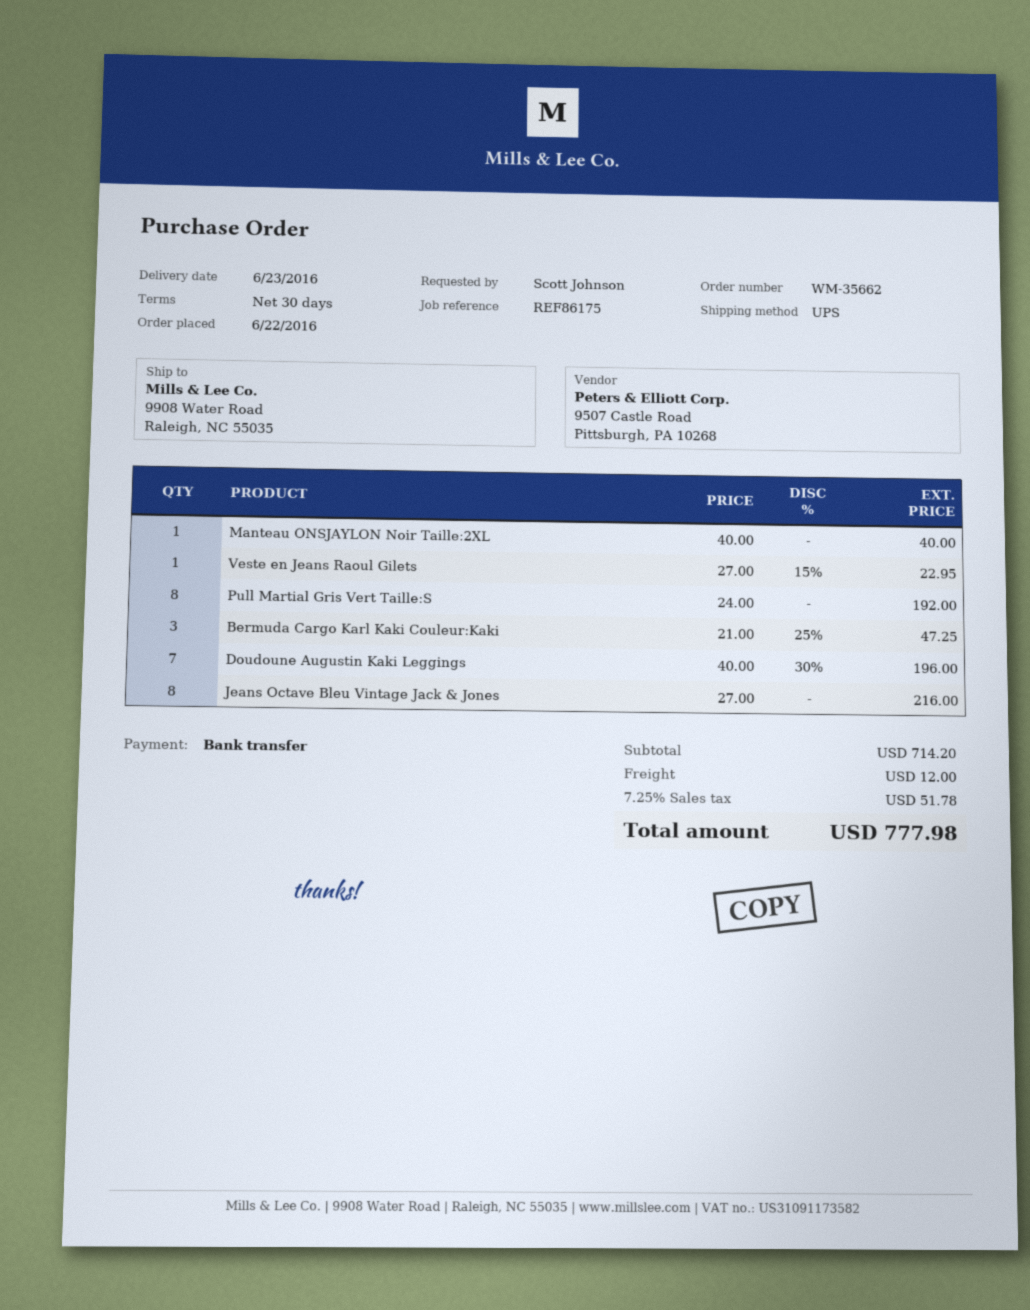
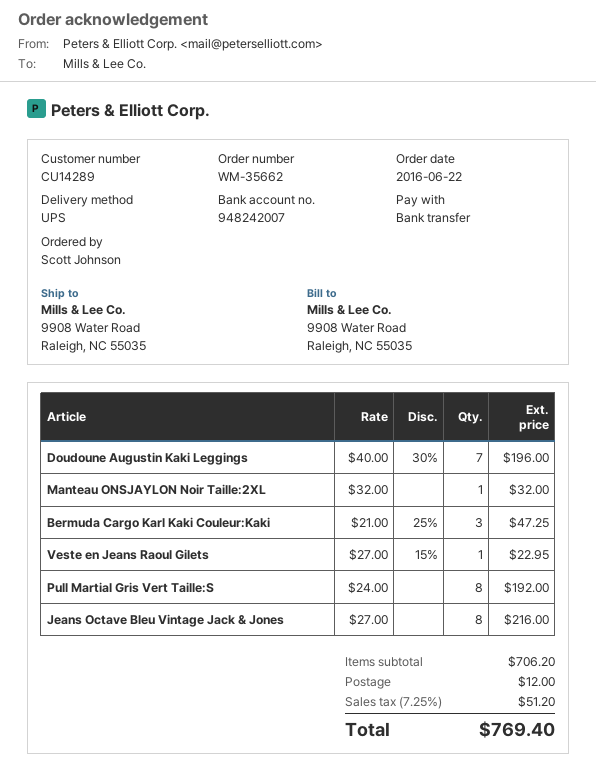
Manteau ONSJAYLON Noir Taille:2XL: 1 x 40.00 = 40.00 -> 1 x 32.00 = 32.00
subtotal: 714.20 -> 706.20
tax: 7.25% = 51.78 -> 7.25% = 51.20
total: 777.98 -> 769.40

